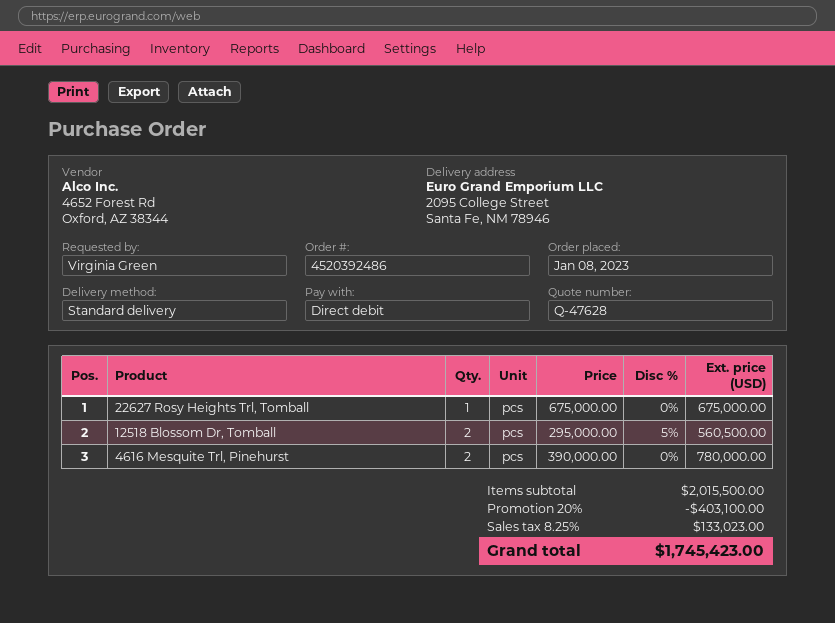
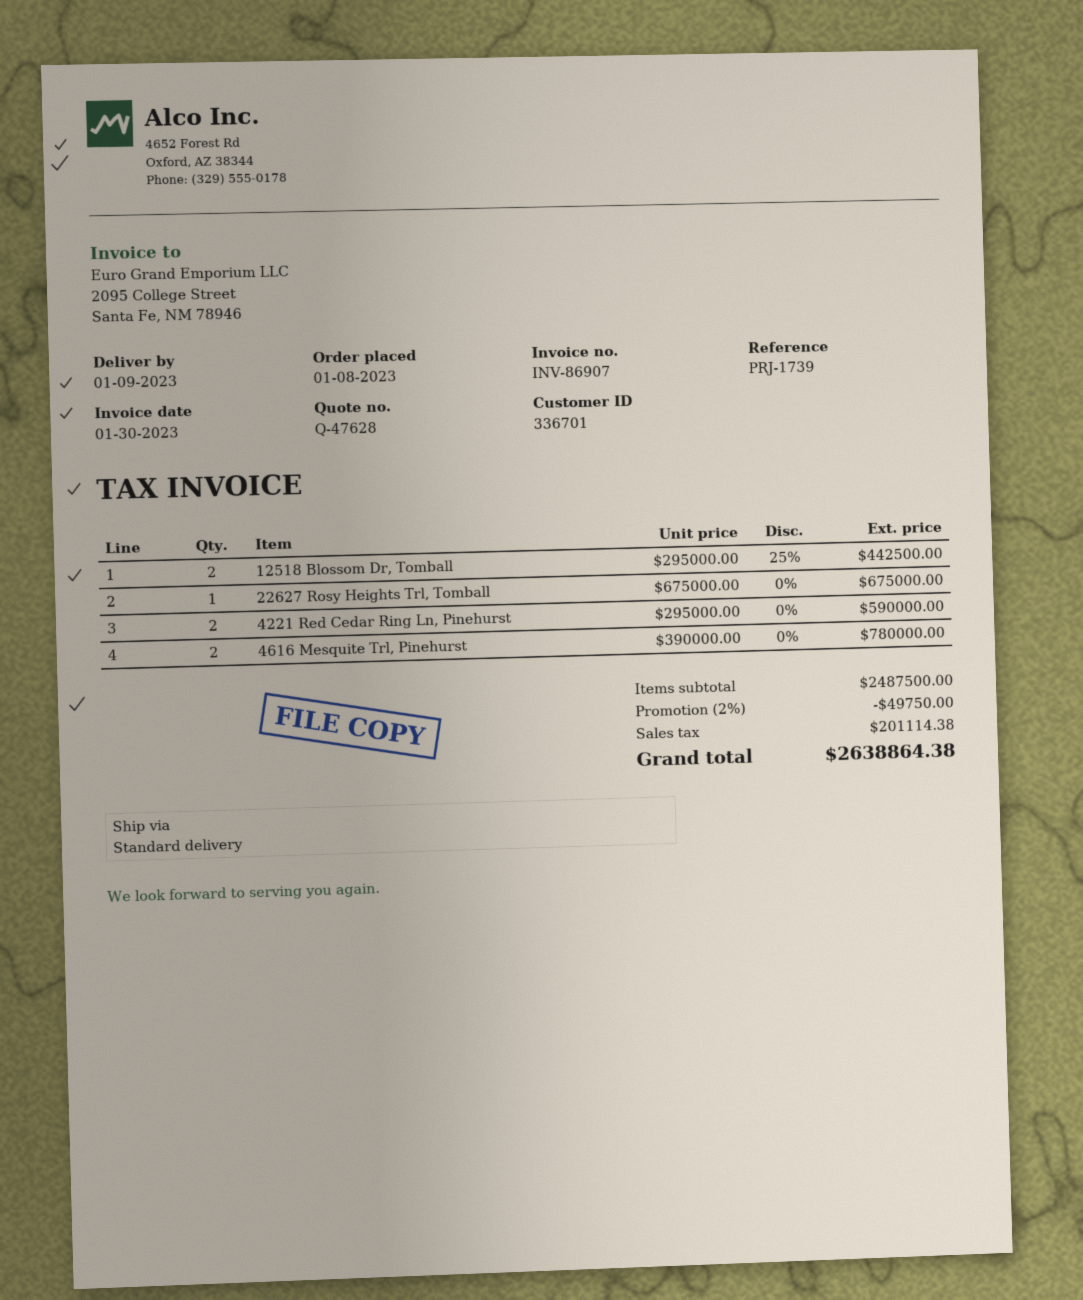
12518 Blossom Dr, Tomball: 2 x 295000.00 - 5% = 560500.00 -> 2 x 295000.00 - 25% = 442500.00
4221 Red Cedar Ring Ln, Pinehurst: none -> 2 x 295000.00 = 590000.00
subtotal: 2015500.00 -> 2487500.00
discount: 20% = 403100.00 -> 2% = 49750.00
tax: 133023.00 -> 201114.38
total: 1745423.00 -> 2638864.38

